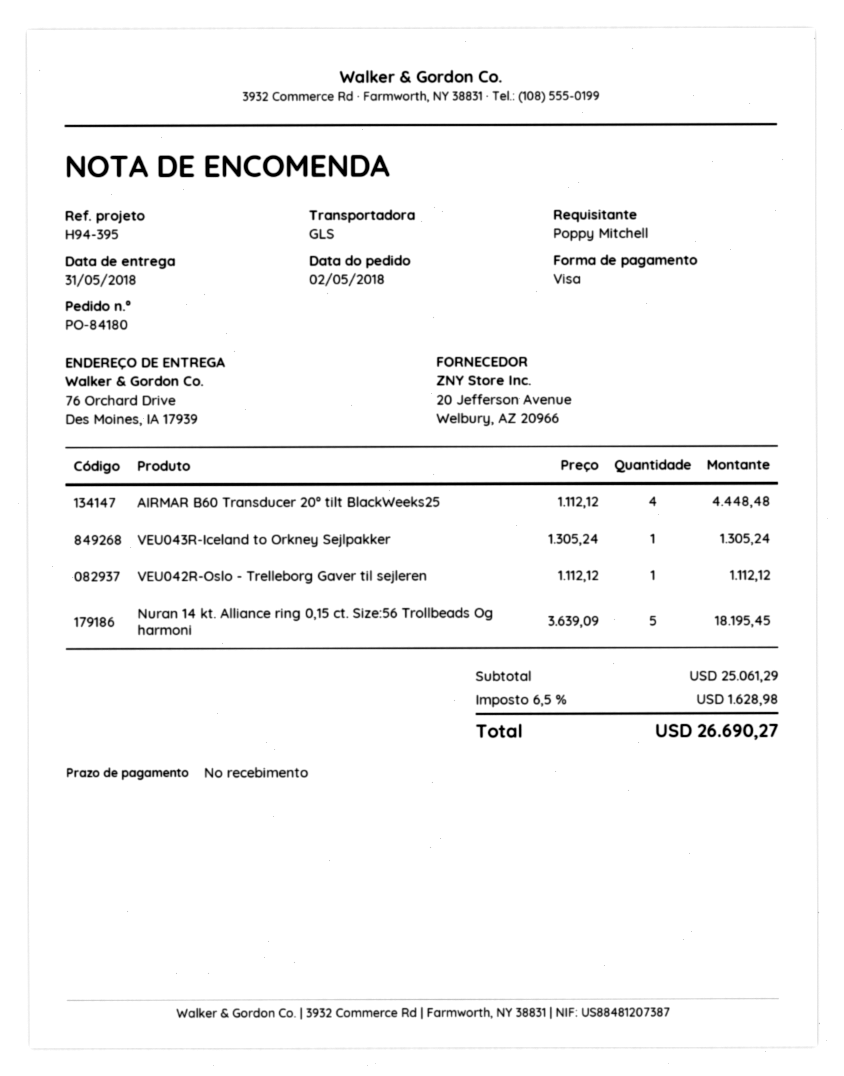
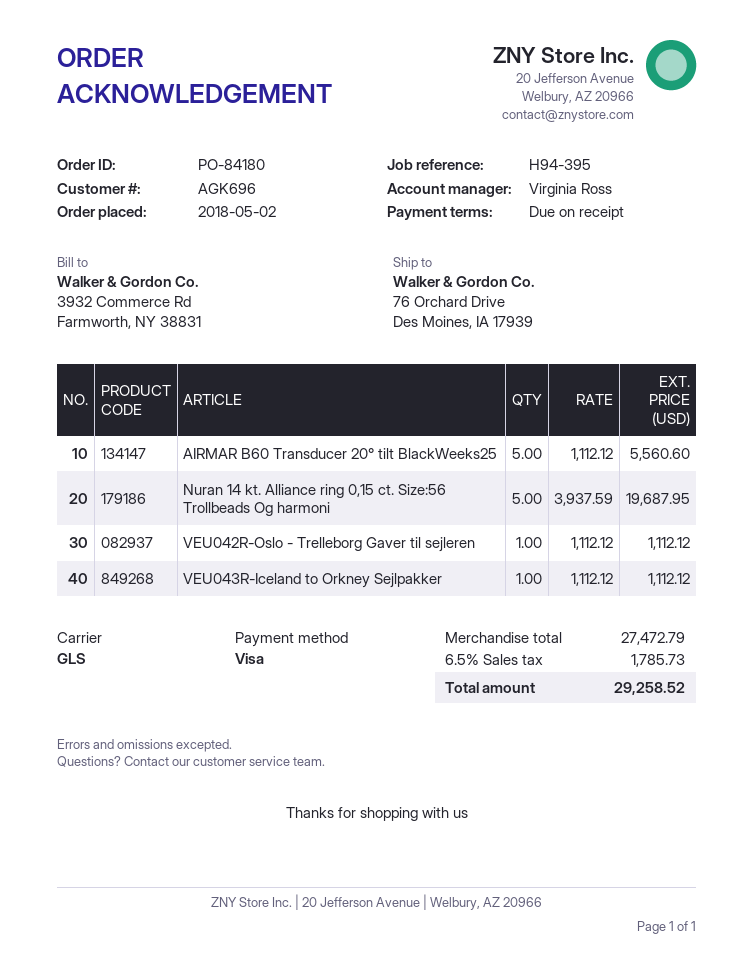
AIRMAR B60 Transducer 20° tilt BlackWeeks25: 4 x 1112.12 = 4448.48 -> 5 x 1112.12 = 5560.60
VEU043R-Iceland to Orkney Sejlpakker: 1 x 1305.24 = 1305.24 -> 1 x 1112.12 = 1112.12
Nuran 14 kt. Alliance ring 0,15 ct. Size:56 Trollbeads Og harmoni: 5 x 3639.09 = 18195.45 -> 5 x 3937.59 = 19687.95
subtotal: 25061.29 -> 27472.79
tax: 6.5% = 1628.98 -> 6.5% = 1785.73
total: 26690.27 -> 29258.52

